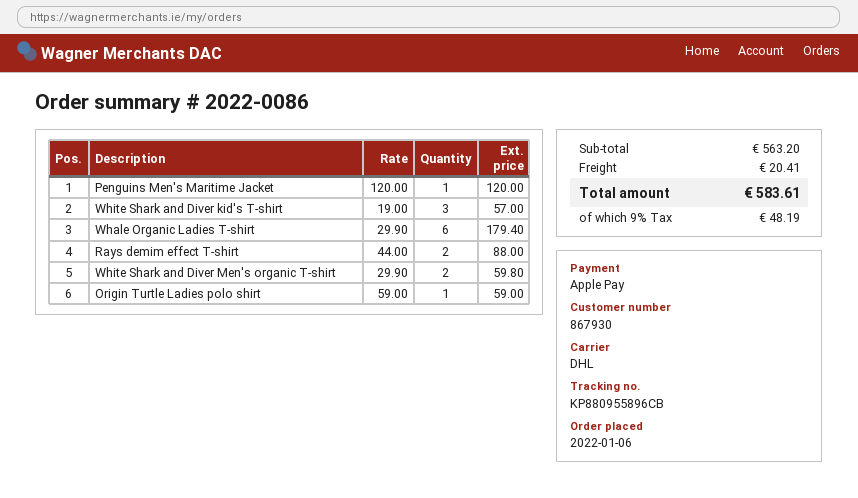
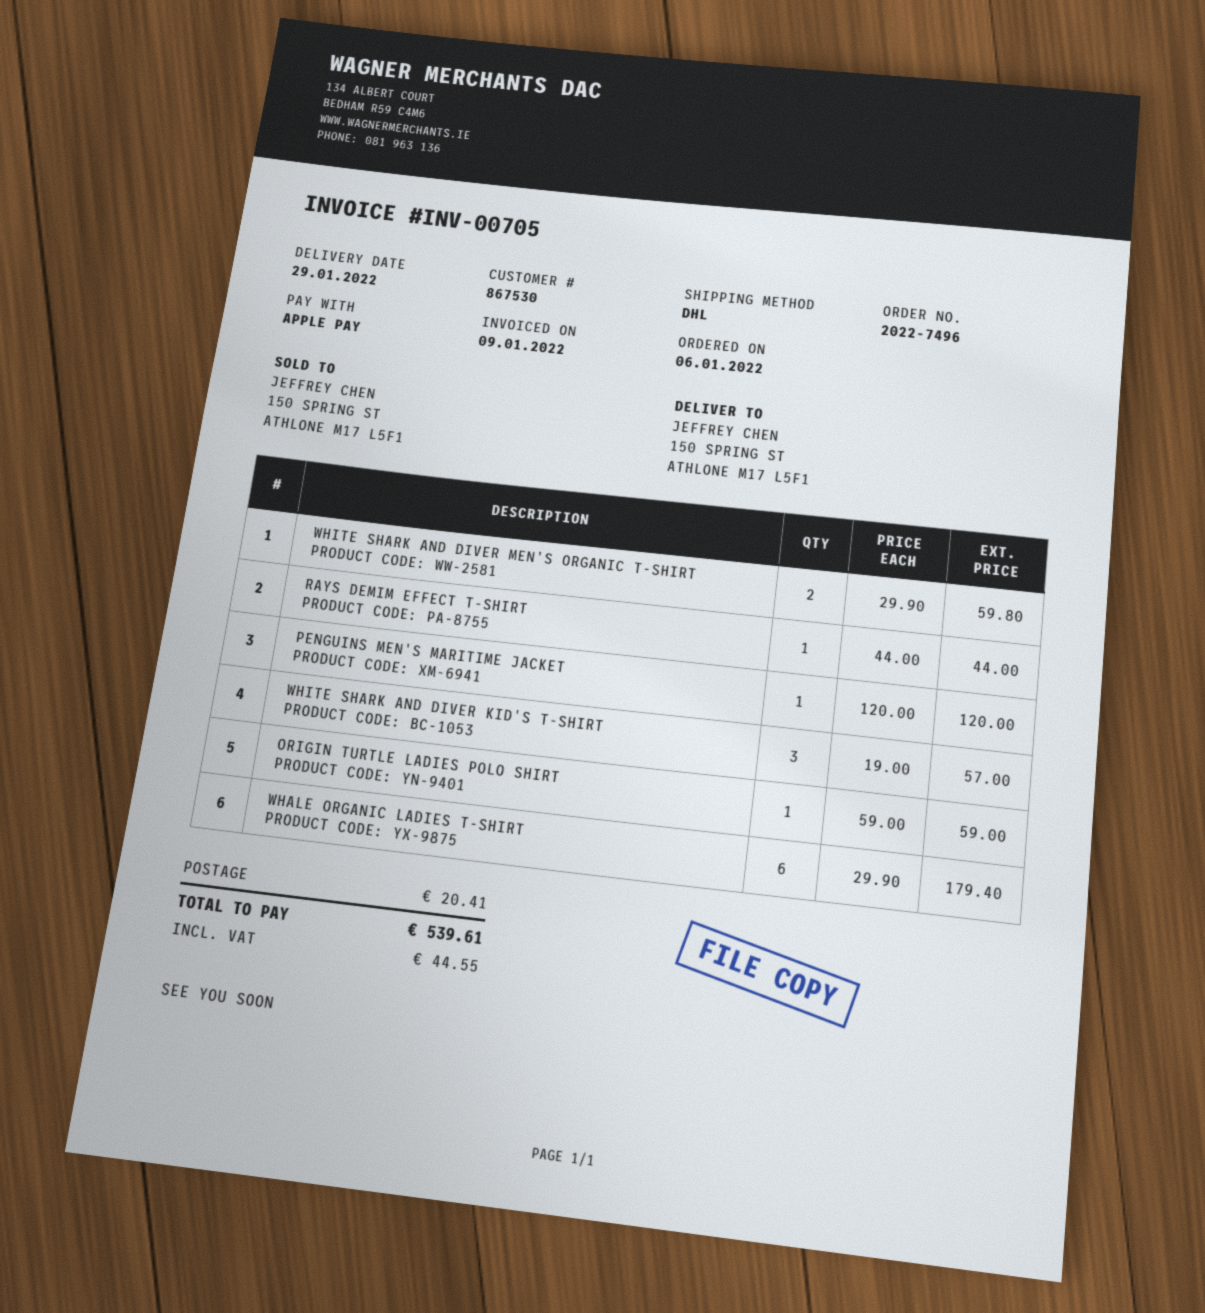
order number: 2022-0086 -> 2022-7496
customer number: 867930 -> 867530
Rays demim effect T-shirt: 2 x 44.00 = 88.00 -> 1 x 44.00 = 44.00
tax: 48.19 -> 44.55
total: 583.61 -> 539.61

